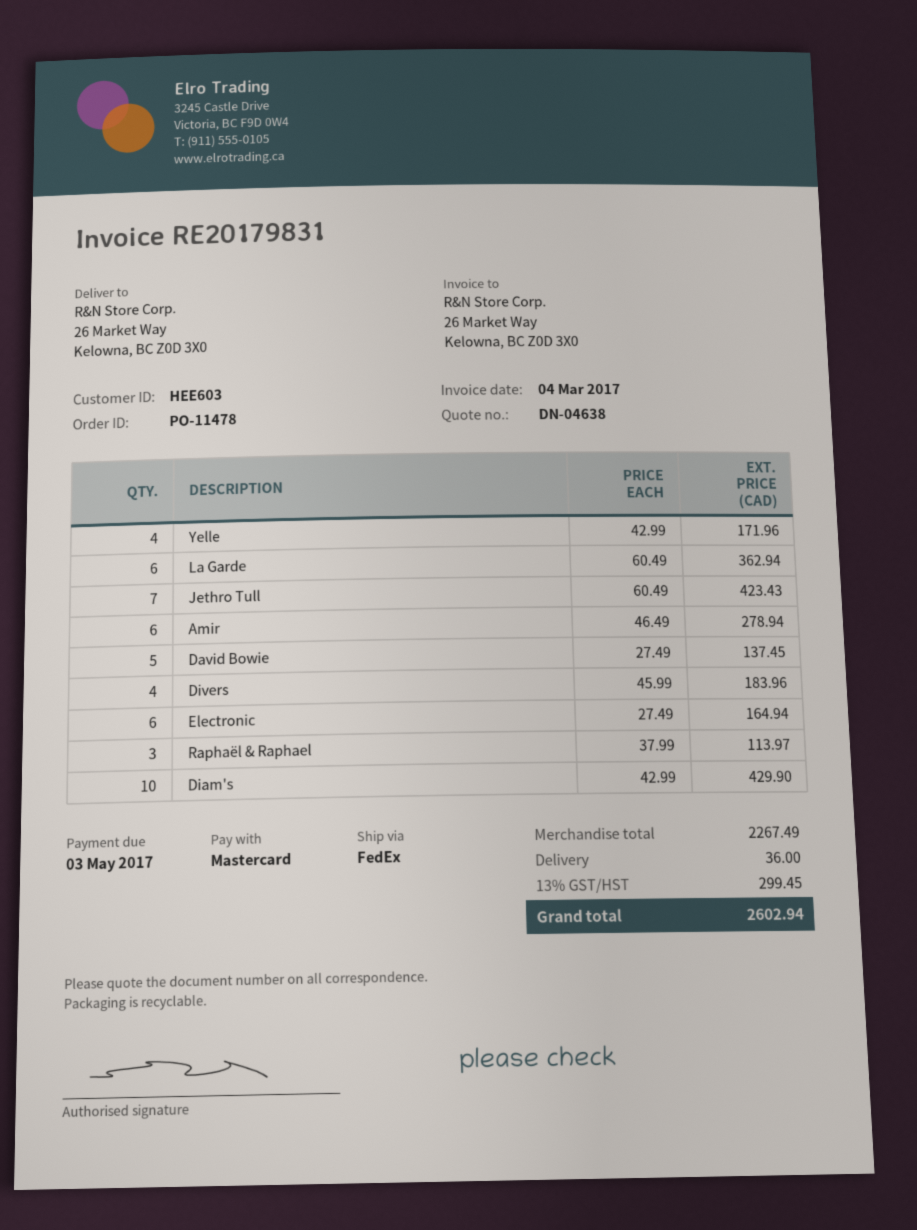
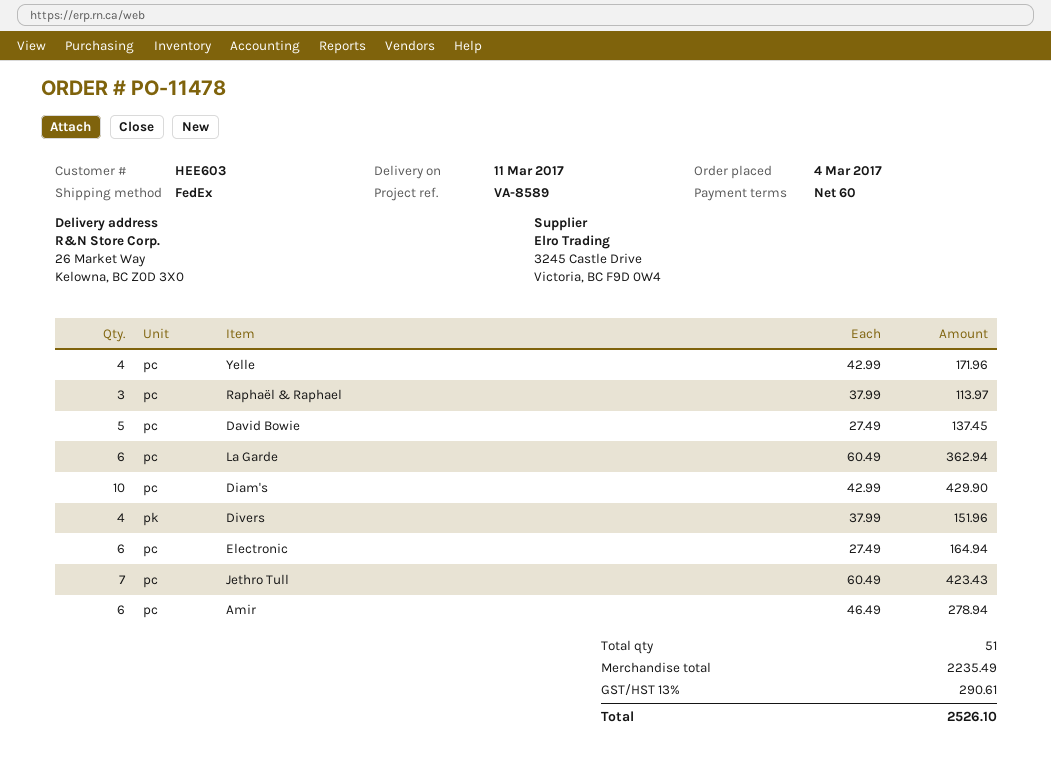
Divers: 4 x 45.99 = 183.96 -> 4 x 37.99 = 151.96
subtotal: 2267.49 -> 2235.49
shipping: 36.00 -> none
tax: 13% = 299.45 -> 13% = 290.61
total: 2602.94 -> 2526.10

